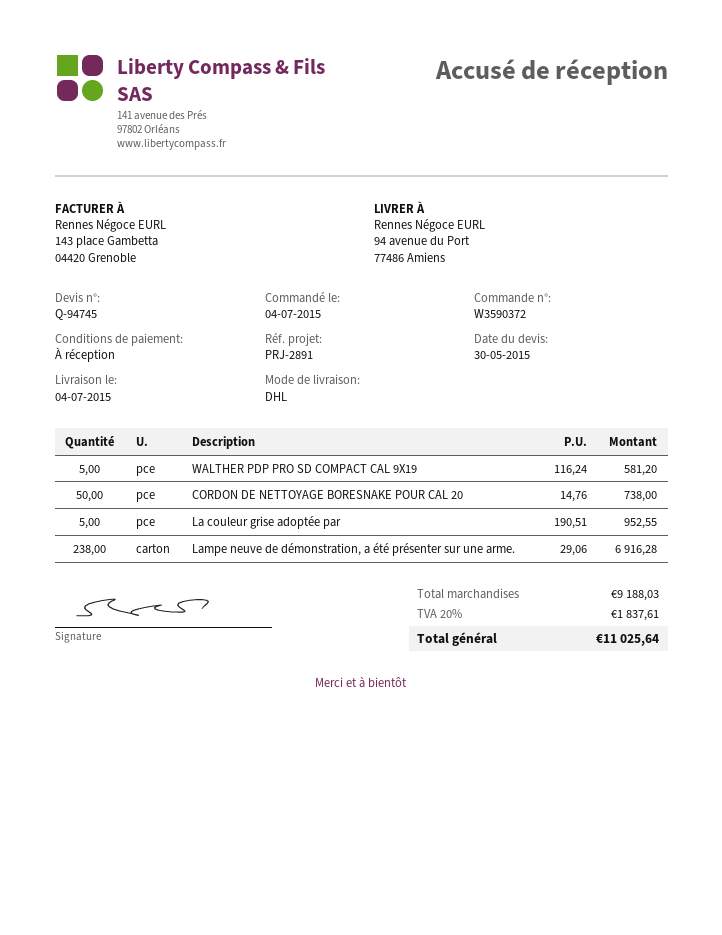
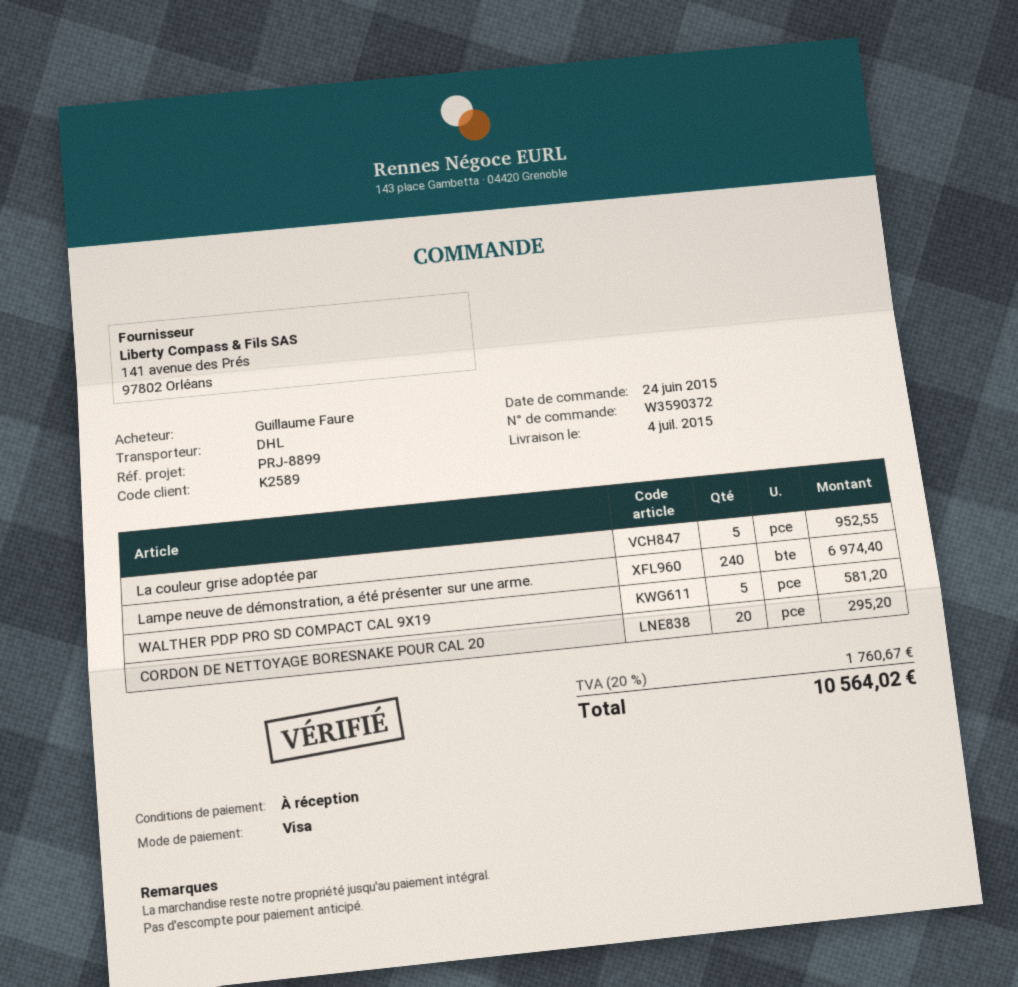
order date: 2015-07-04 -> 2015-06-24
reference: PRJ-2891 -> PRJ-8899
CORDON DE NETTOYAGE BORESNAKE POUR CAL 20: 50 for 738.00 -> 20 for 295.20
Lampe neuve de démonstration, a été présenter sur une arme.: 238 for 6916.28 -> 240 for 6974.40
tax: 20% = 1837.61 -> 20% = 1760.67
total: 11025.64 -> 10564.02

